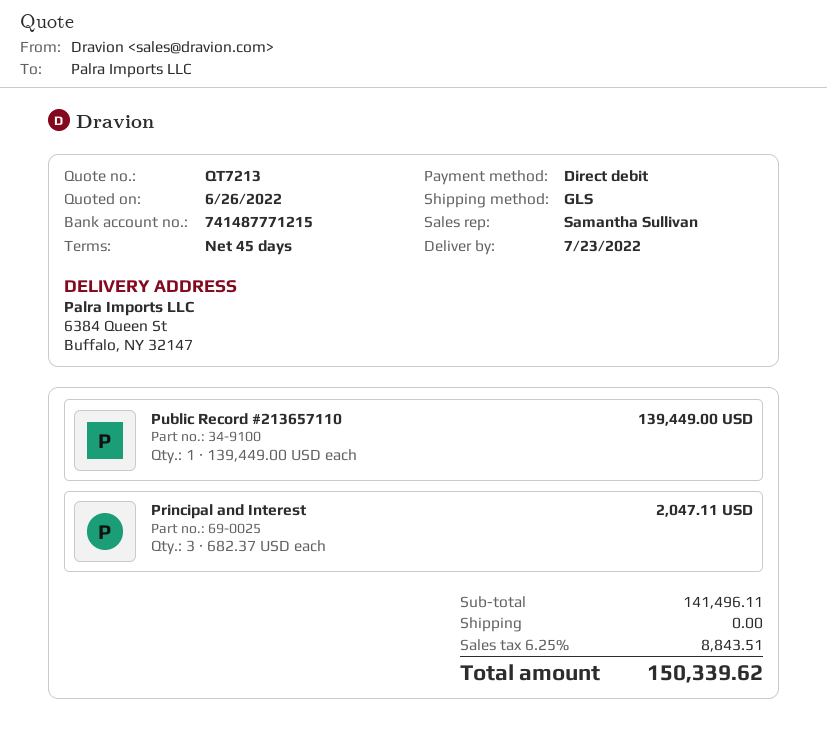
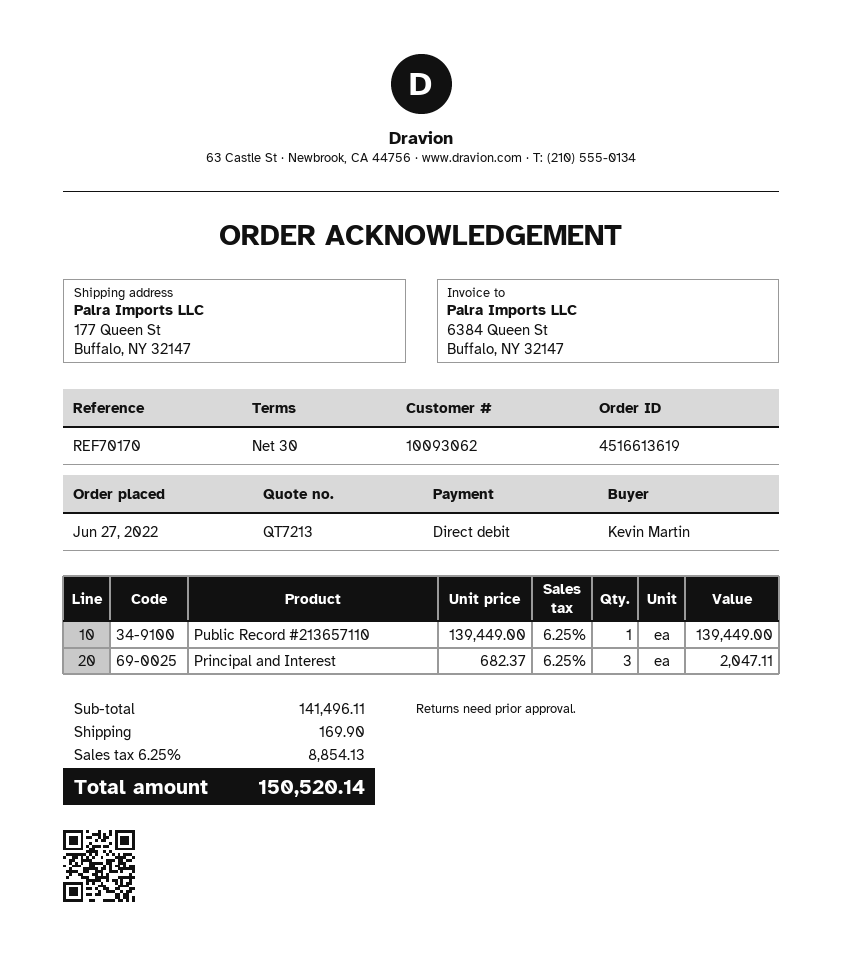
payment terms: 45 days -> 30 days
ship to: 6384 Queen St, Buffalo, NY 32147 -> 177 Queen St, Buffalo, NY 32147
shipping: 0.00 -> 169.90
tax: 6.25% = 8843.51 -> 6.25% = 8854.13
total: 150339.62 -> 150520.14

